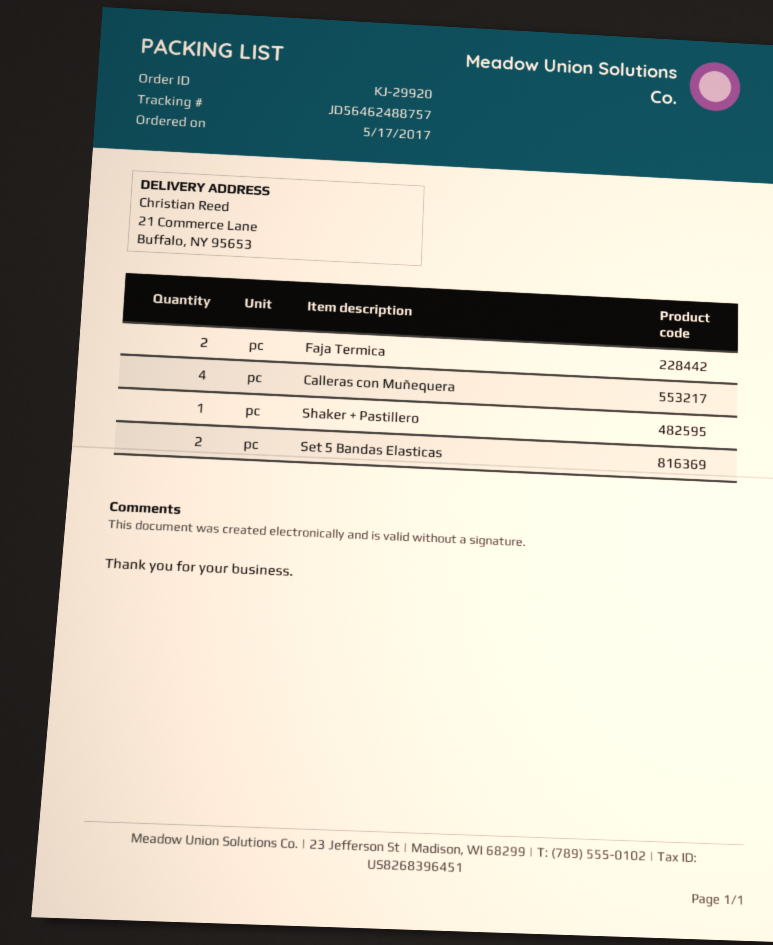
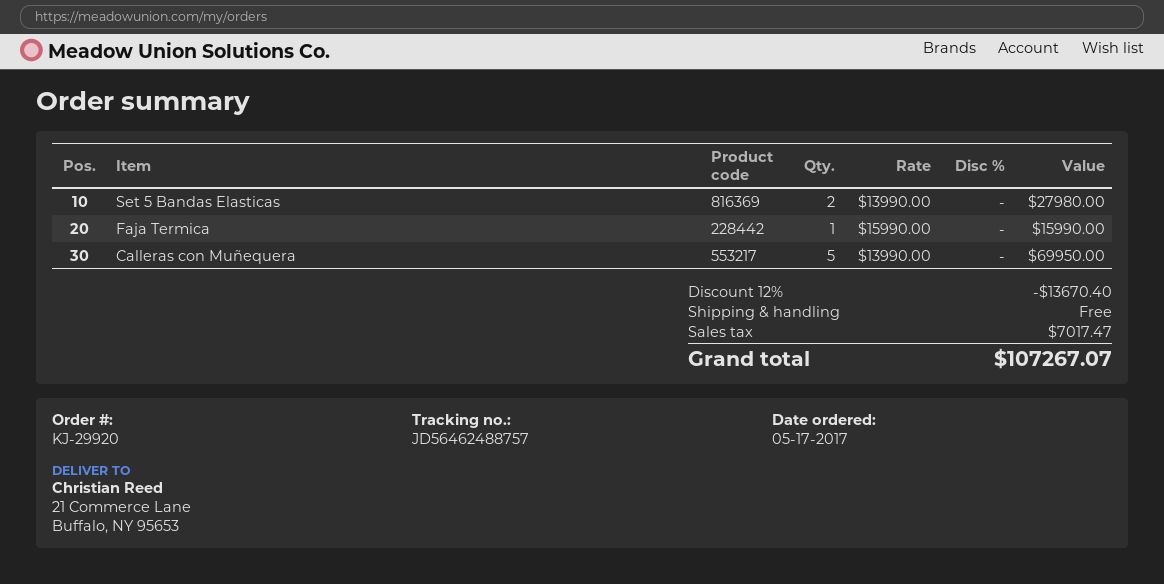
Faja Termica: 2 -> 1
Calleras con Muñequera: 4 -> 5
Shaker + Pastillero: 1 -> none

